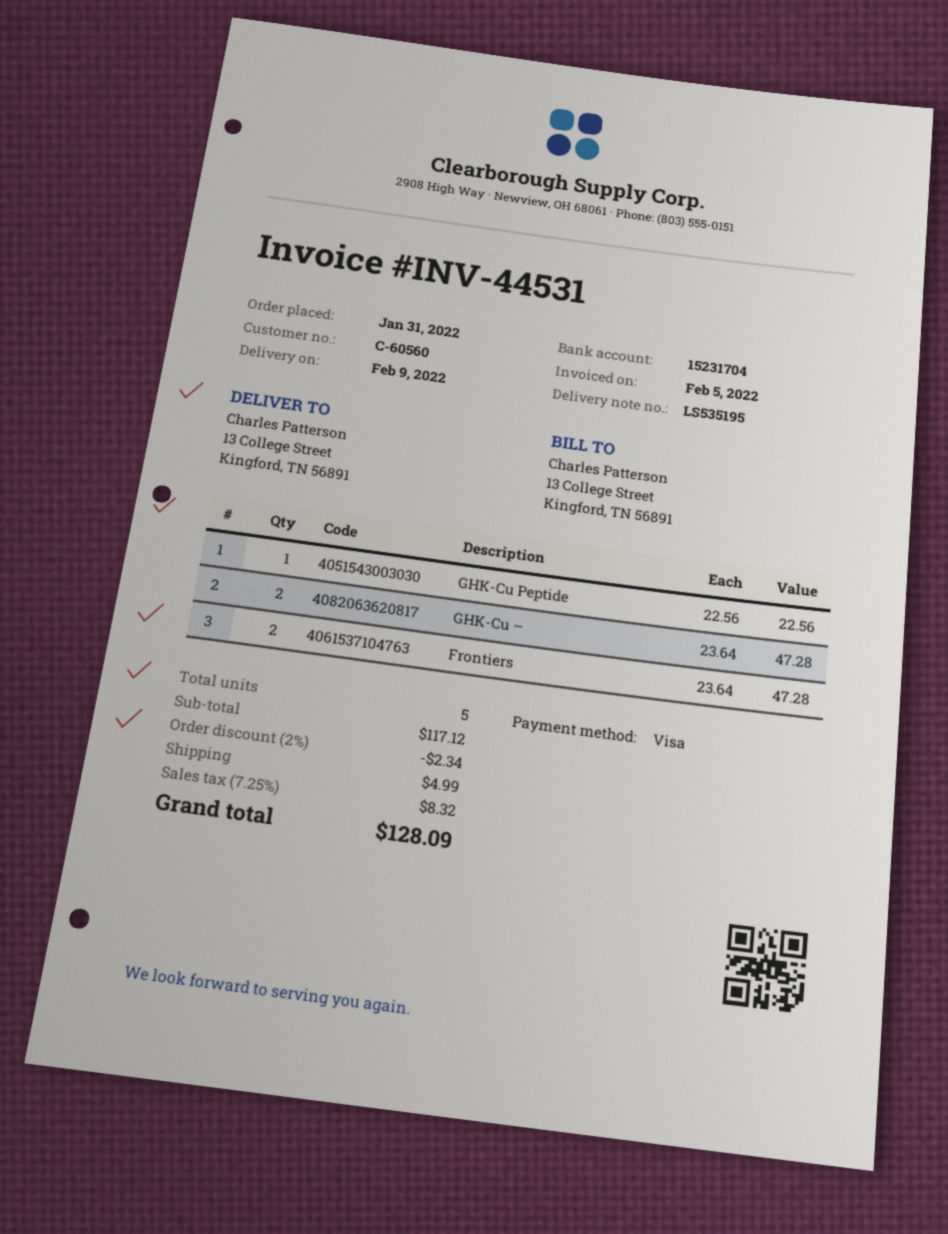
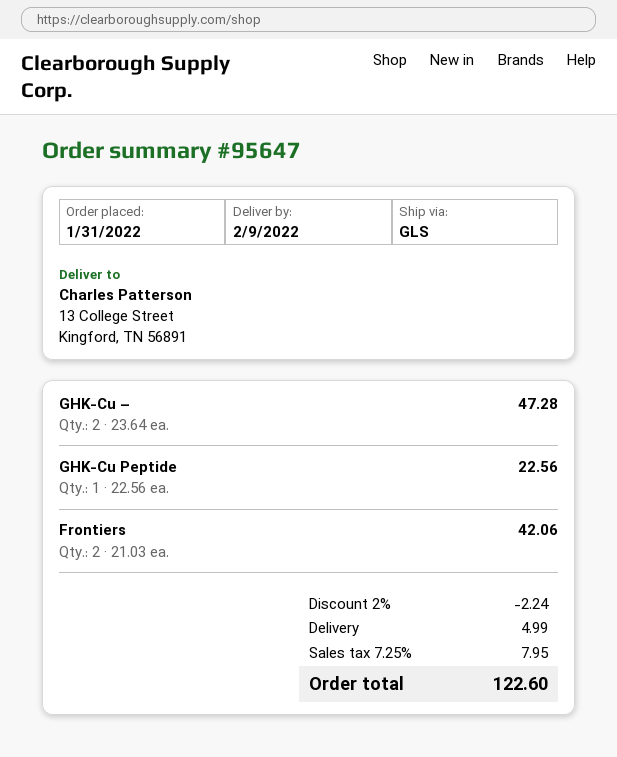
Frontiers: 2 x 23.64 = 47.28 -> 2 x 21.03 = 42.06
discount: 2% = 2.34 -> 2% = 2.24
tax: 7.25% = 8.32 -> 7.25% = 7.95
total: 128.09 -> 122.60

